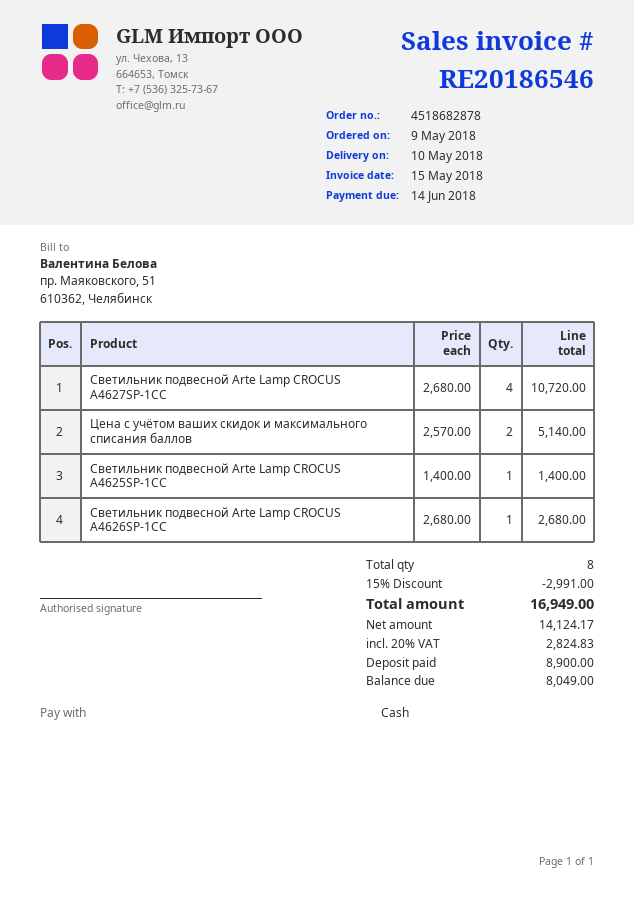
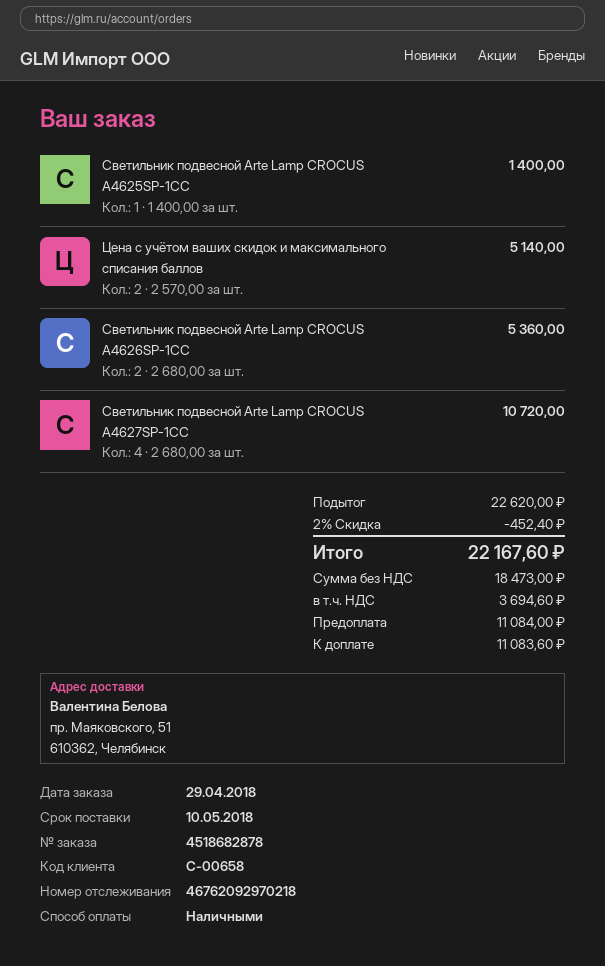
order date: 2018-05-09 -> 2018-04-29
Светильник подвесной Arte Lamp CROCUS A4626SP-1CC: 1 x 2680.00 = 2680.00 -> 2 x 2680.00 = 5360.00
discount: 15% = 2991.00 -> 2% = 452.40
net: 14124.17 -> 18473.00
tax: 2824.83 -> 3694.60
total: 16949.00 -> 22167.60
deposit: 8900.00 -> 11084.00
balance: 8049.00 -> 11083.60

